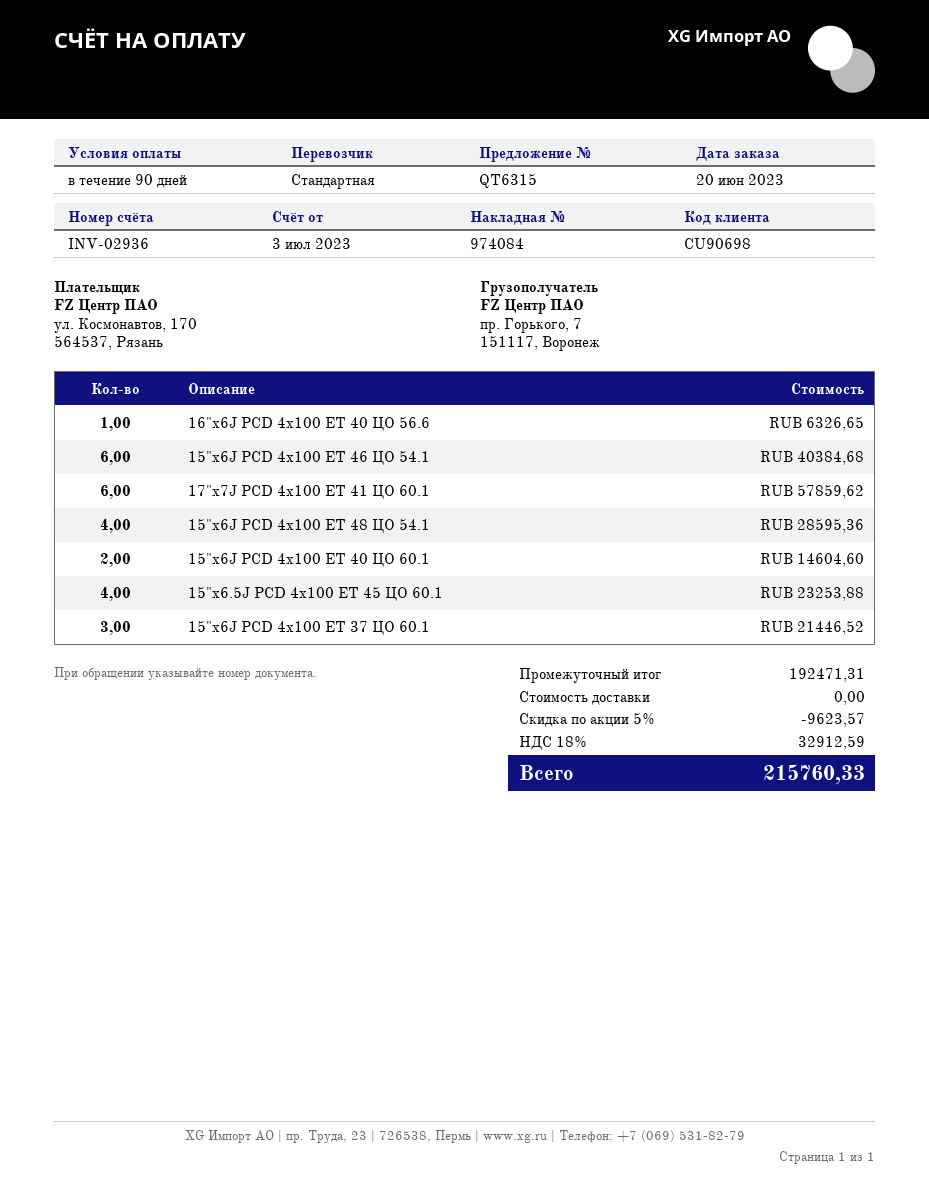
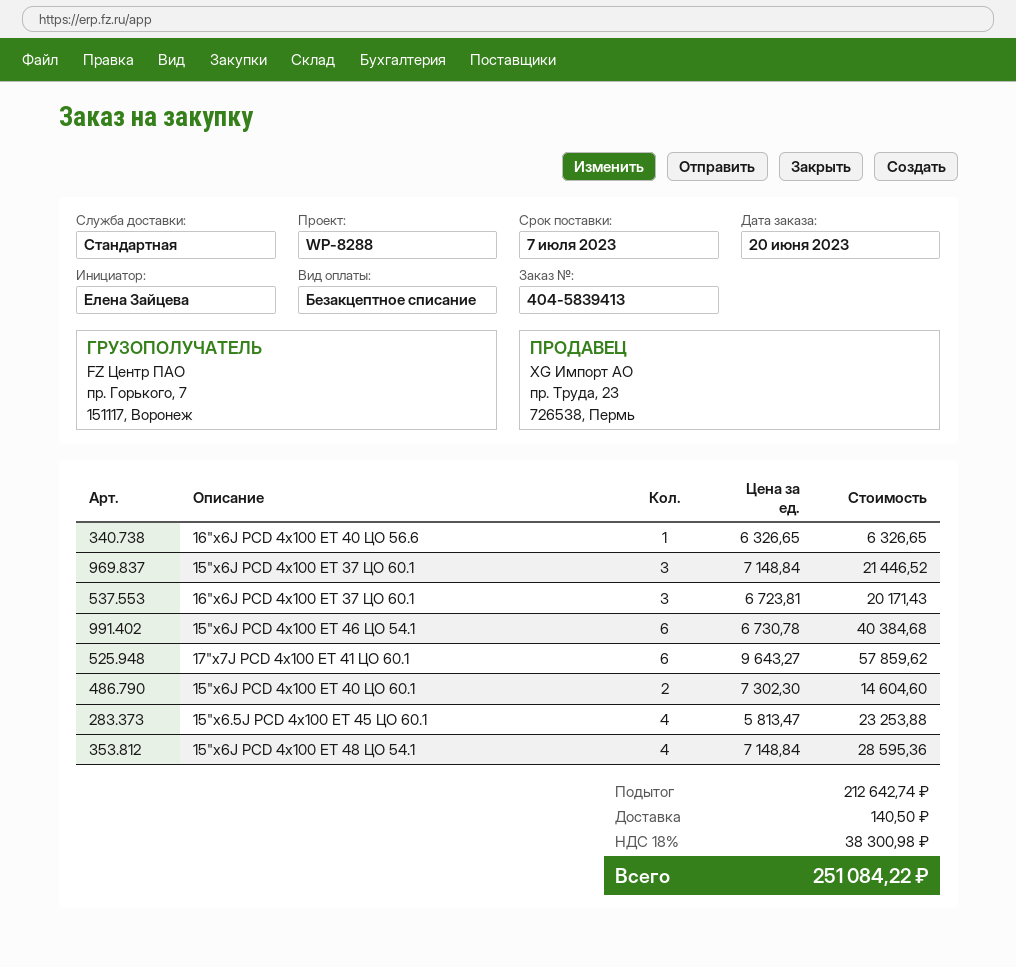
16"x6J PCD 4x100 ЕТ 37 ЦО 60.1: none -> 3 for 20171.43
subtotal: 192471.31 -> 212642.74
discount: 5% = 9623.57 -> none
shipping: 0.00 -> 140.50
tax: 18% = 32912.59 -> 18% = 38300.98
total: 215760.33 -> 251084.22

